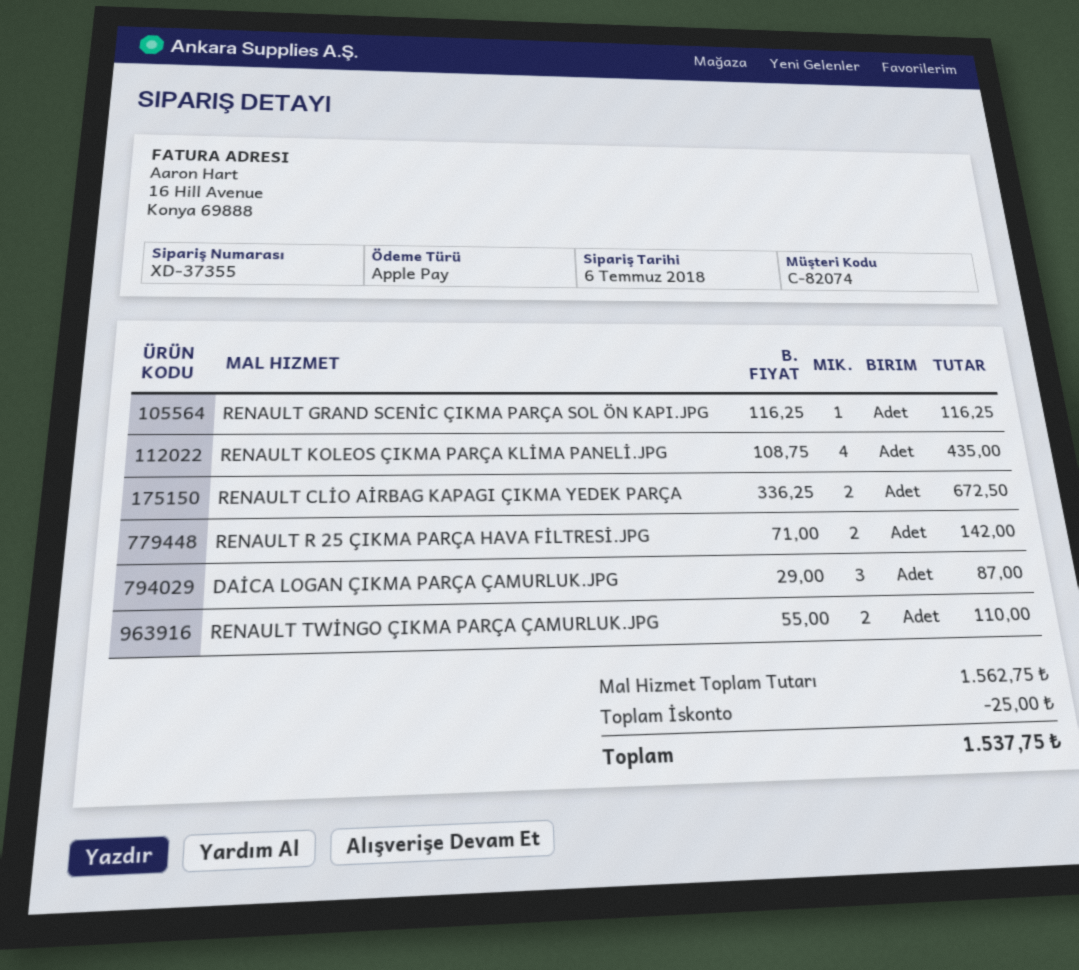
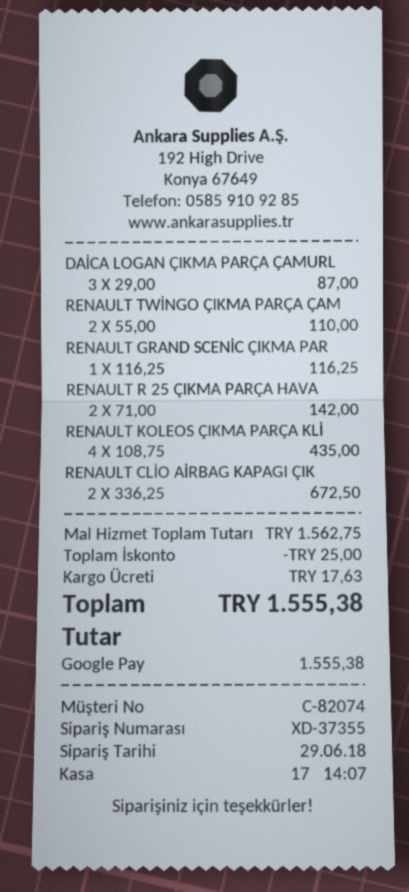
order date: 2018-07-06 -> 2018-06-29
payment method: Apple Pay -> Google Pay
shipping: none -> 17.63
total: 1537.75 -> 1555.38

